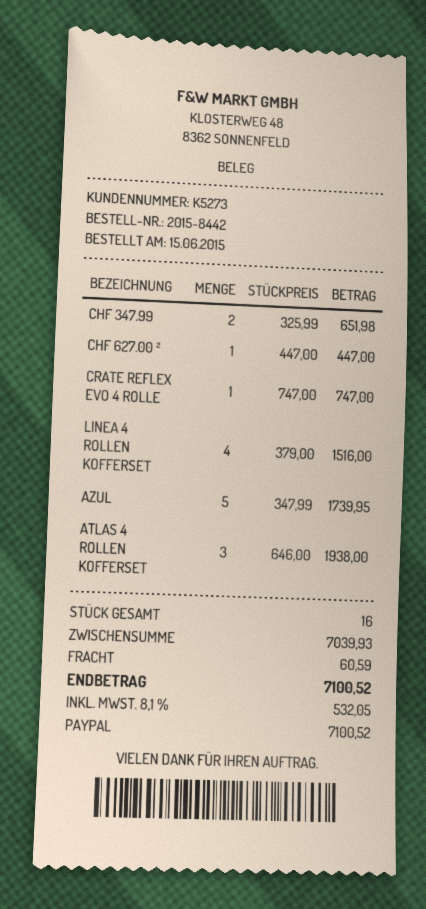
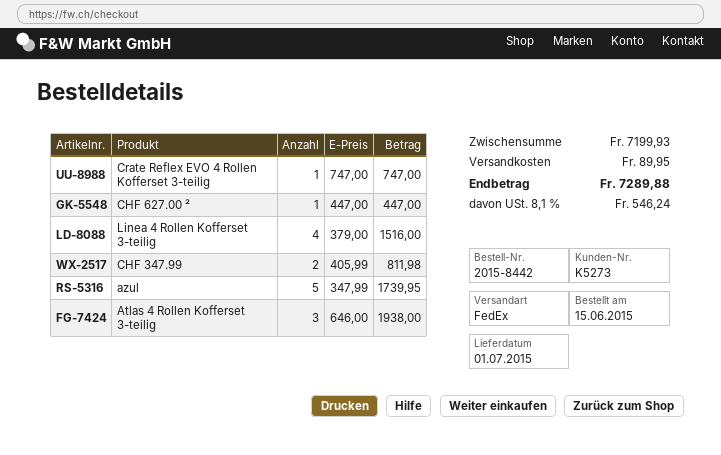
CHF 347.99: 2 x 325.99 = 651.98 -> 2 x 405.99 = 811.98
subtotal: 7039.93 -> 7199.93
shipping: 60.59 -> 89.95
tax: 8.1% = 532.05 -> 8.1% = 546.24
total: 7100.52 -> 7289.88

